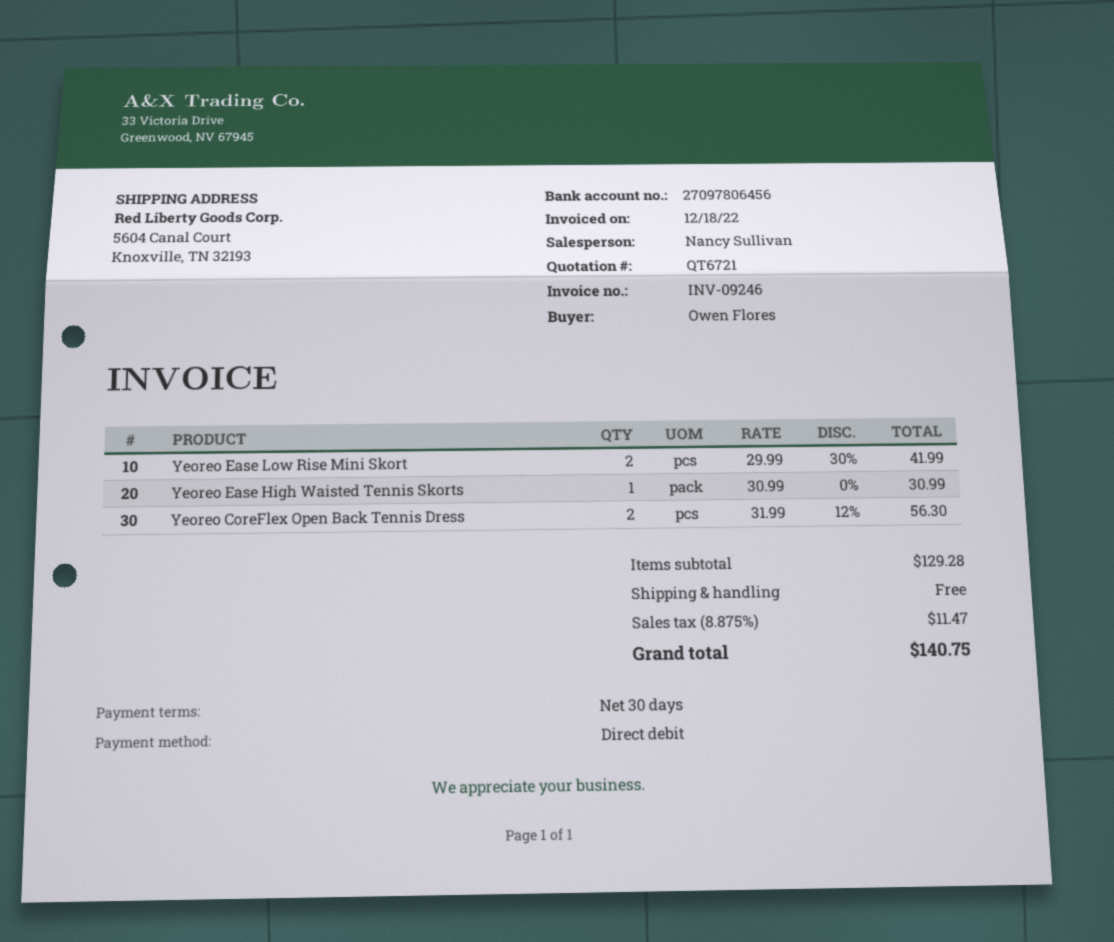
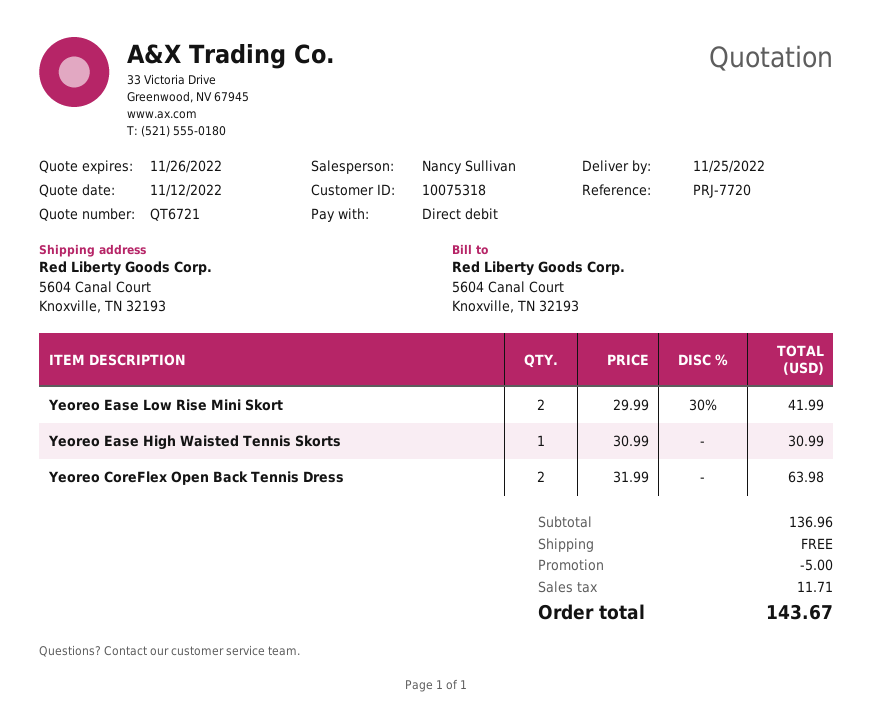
Yeoreo CoreFlex Open Back Tennis Dress: 2 x 31.99 - 12% = 56.30 -> 2 x 31.99 = 63.98
subtotal: 129.28 -> 136.96
discount: none -> 5.00
tax: 11.47 -> 11.71
total: 140.75 -> 143.67

